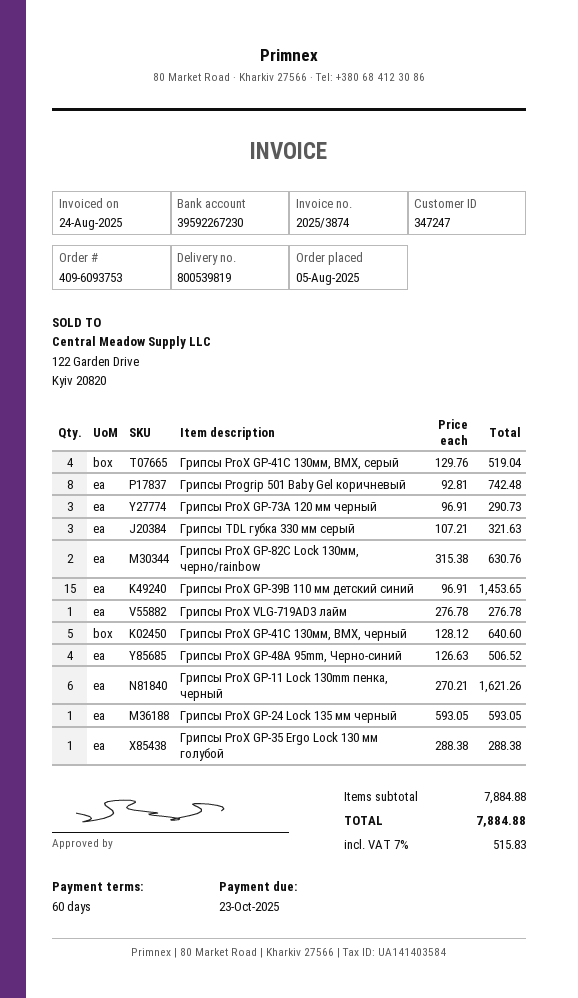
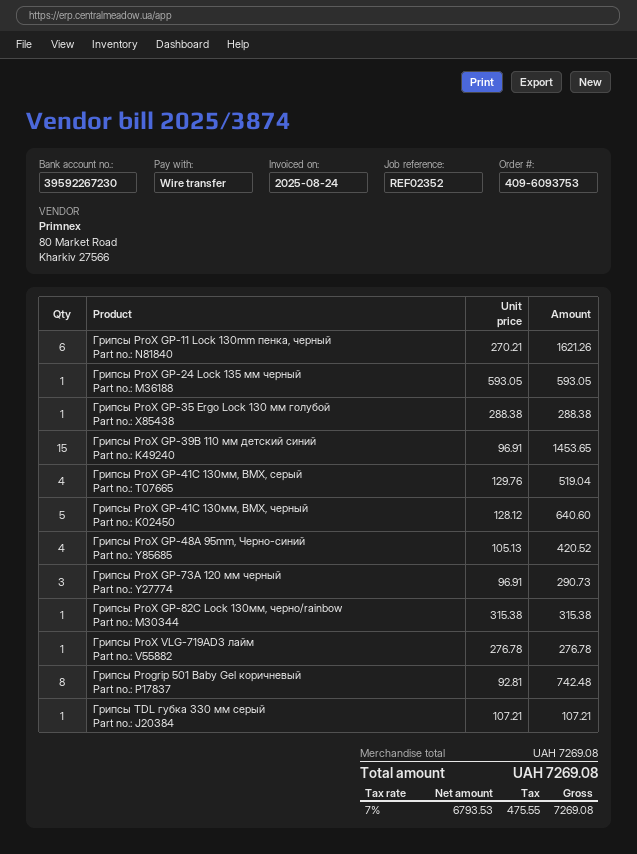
Грипсы TDL губка 330 мм серый: 3 x 107.21 = 321.63 -> 1 x 107.21 = 107.21
Грипсы ProX GP-82C Lock 130мм, черно/rainbow: 2 x 315.38 = 630.76 -> 1 x 315.38 = 315.38
Грипсы ProX GP-48A 95mm, Черно-синий: 4 x 126.63 = 506.52 -> 4 x 105.13 = 420.52
subtotal: 7884.88 -> 7269.08
tax: 7% = 515.83 -> 7% = 475.55
total: 7884.88 -> 7269.08

